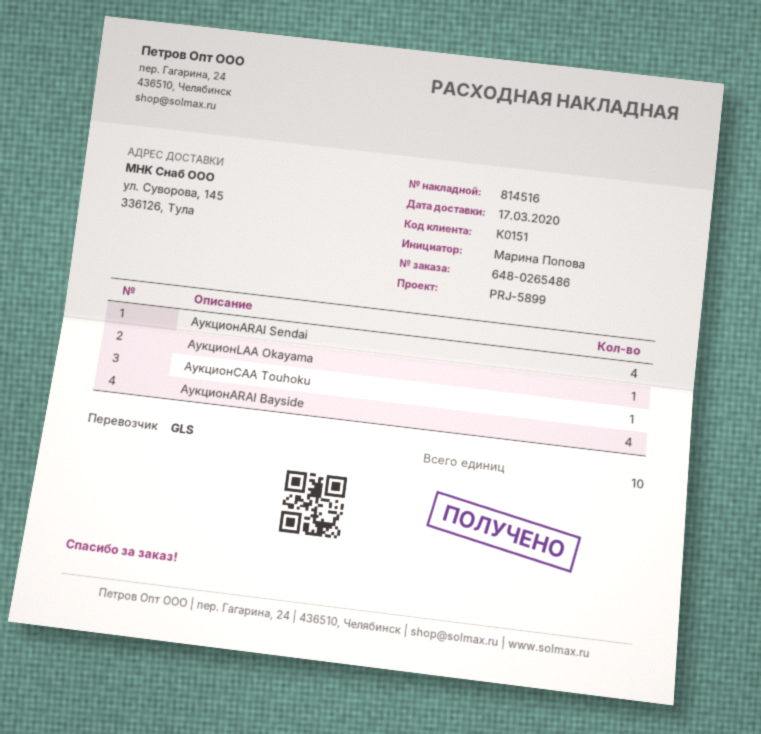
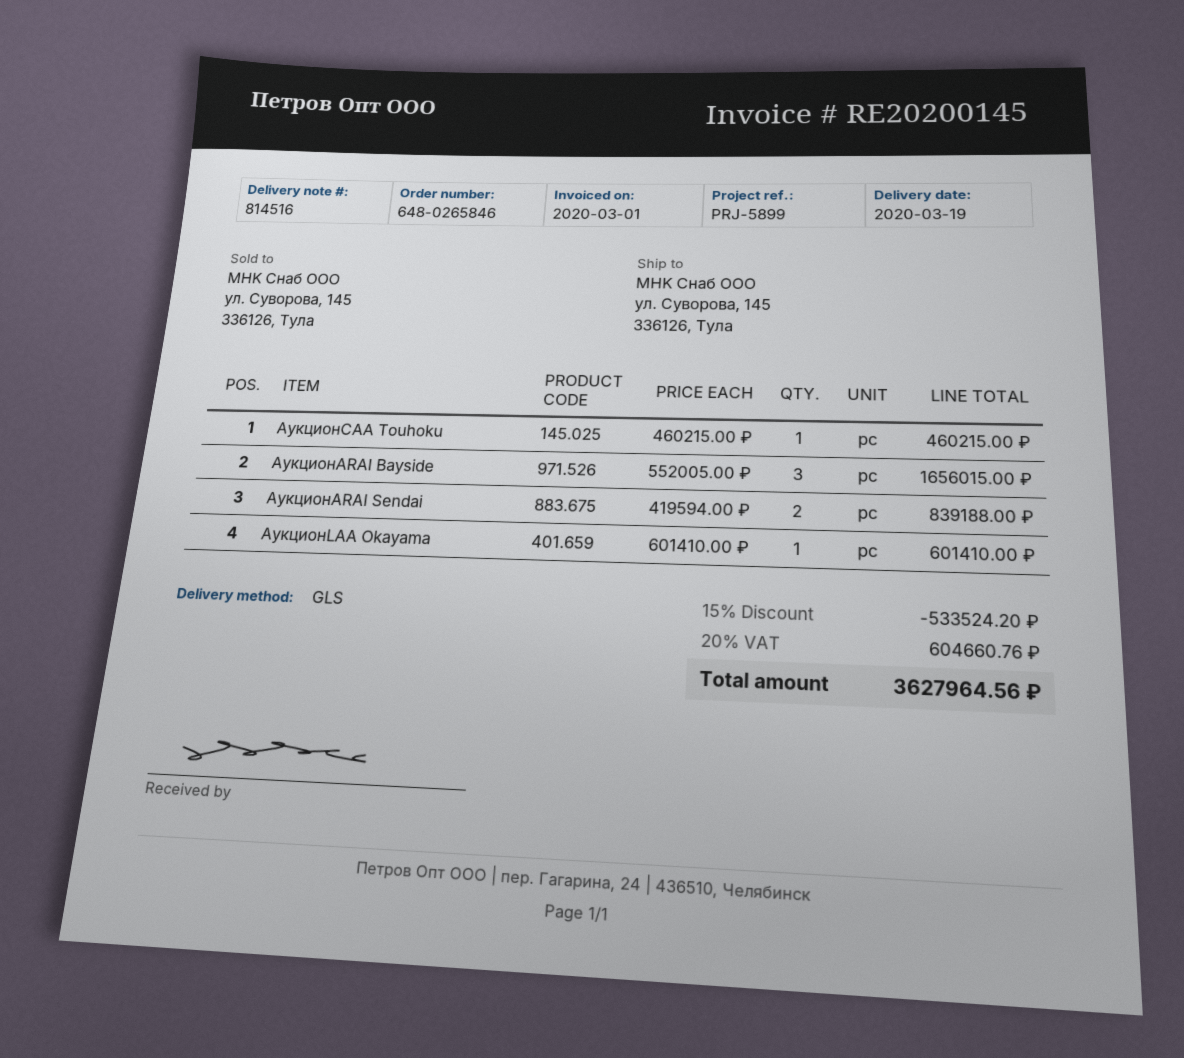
order number: 648-0265486 -> 648-0265846
delivery date: 2020-03-17 -> 2020-03-19
АукционARAI Sendai: 4 -> 2
АукционARAI Bayside: 4 -> 3

